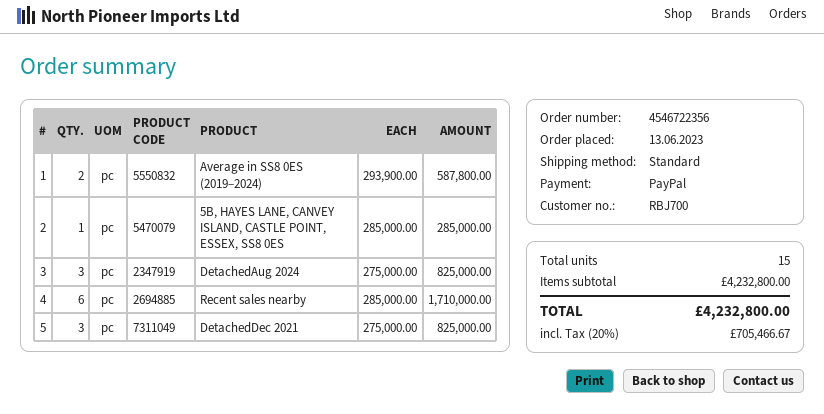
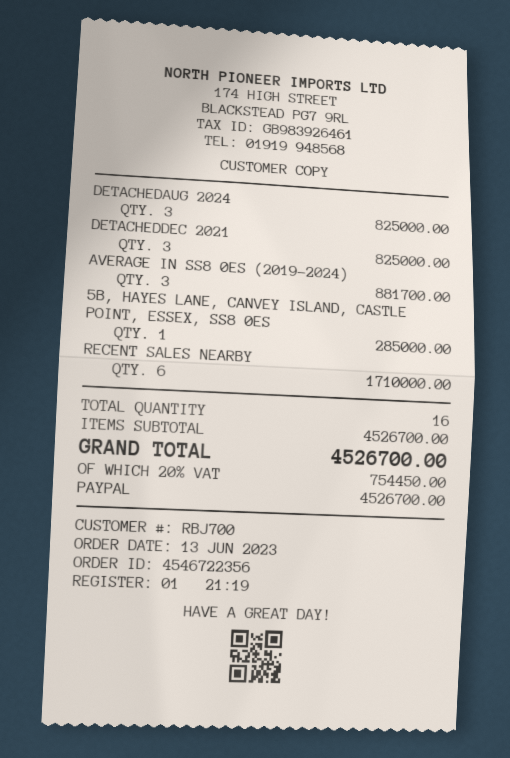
Average in SS8 0ES (2019–2024): 2 for 587800.00 -> 3 for 881700.00
total quantity: 15 -> 16
subtotal: 4232800.00 -> 4526700.00
tax: 20% = 705466.67 -> 20% = 754450.00
total: 4232800.00 -> 4526700.00

